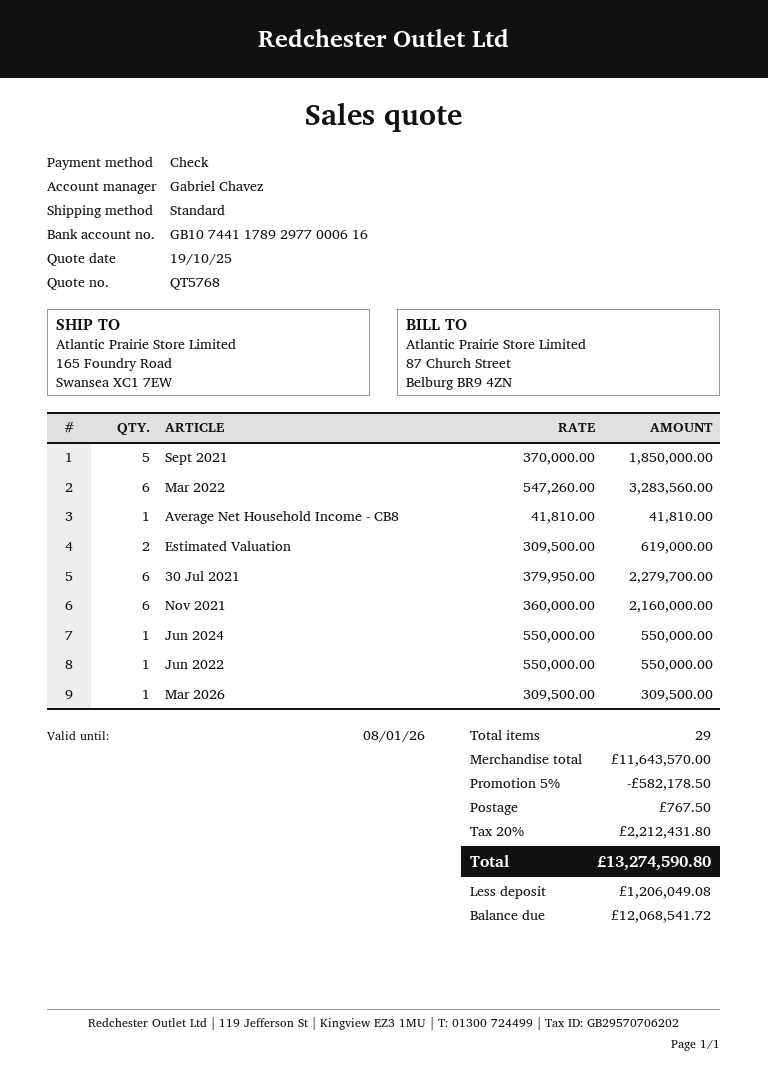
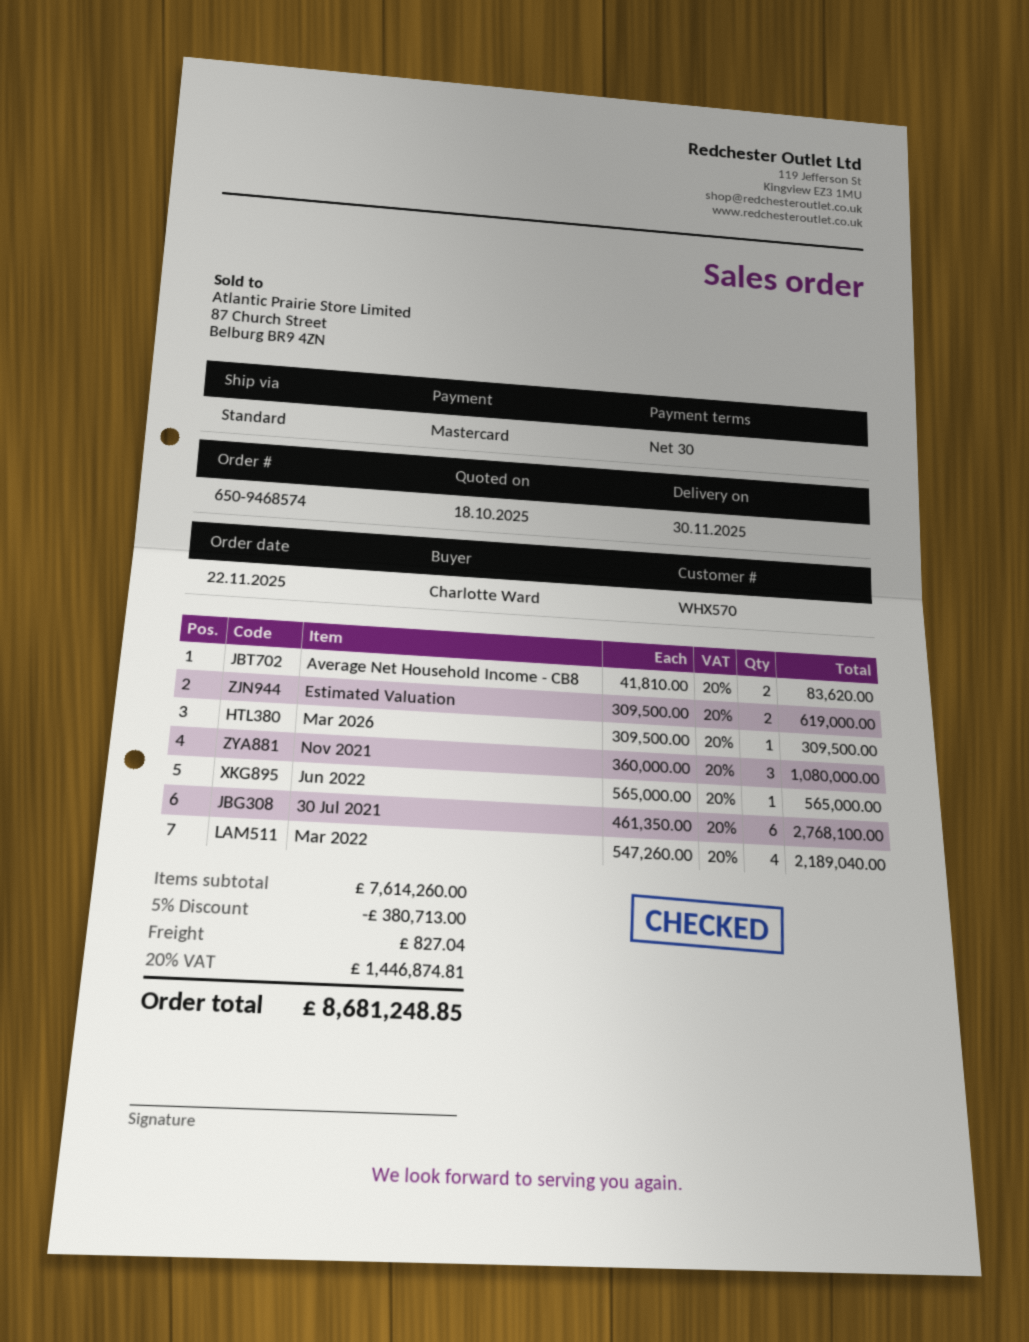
quote date: 2025-10-19 -> 2025-10-18
payment method: cheque -> Mastercard
Sept 2021: 5 x 370000.00 = 1850000.00 -> none
Mar 2022: 6 x 547260.00 = 3283560.00 -> 4 x 547260.00 = 2189040.00
Average Net Household Income - CB8: 1 x 41810.00 = 41810.00 -> 2 x 41810.00 = 83620.00
30 Jul 2021: 6 x 379950.00 = 2279700.00 -> 6 x 461350.00 = 2768100.00
Nov 2021: 6 x 360000.00 = 2160000.00 -> 3 x 360000.00 = 1080000.00
Jun 2024: 1 x 550000.00 = 550000.00 -> none
Jun 2022: 1 x 550000.00 = 550000.00 -> 1 x 565000.00 = 565000.00
subtotal: 11643570.00 -> 7614260.00
discount: 5% = 582178.50 -> 5% = 380713.00
shipping: 767.50 -> 827.04
tax: 20% = 2212431.80 -> 20% = 1446874.81
total: 13274590.80 -> 8681248.85

